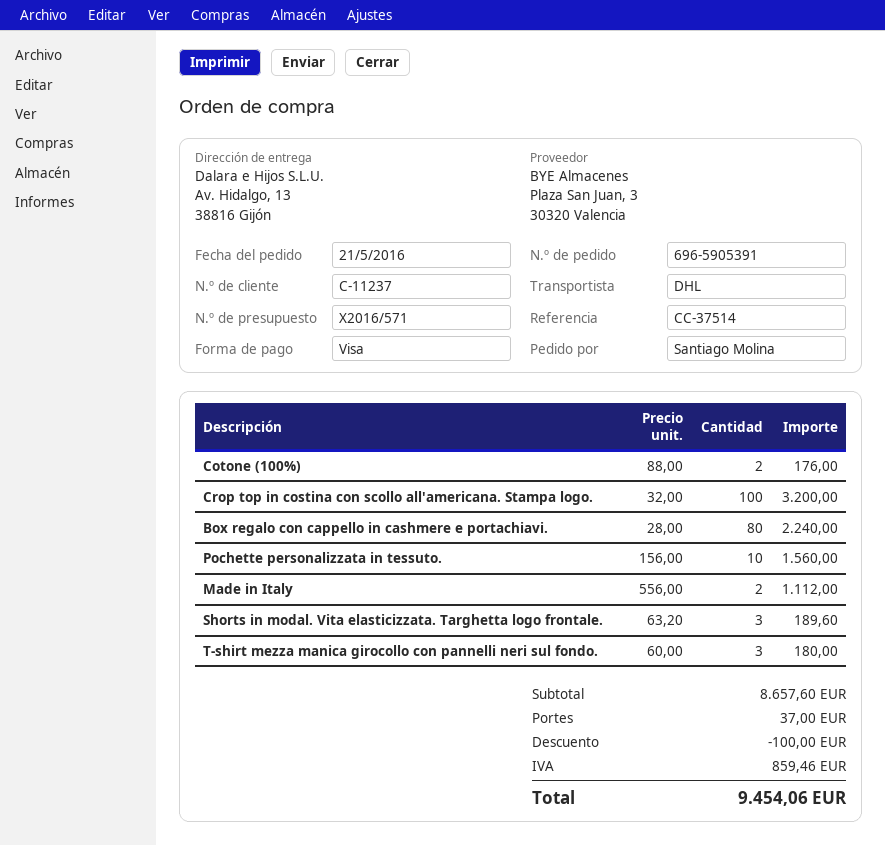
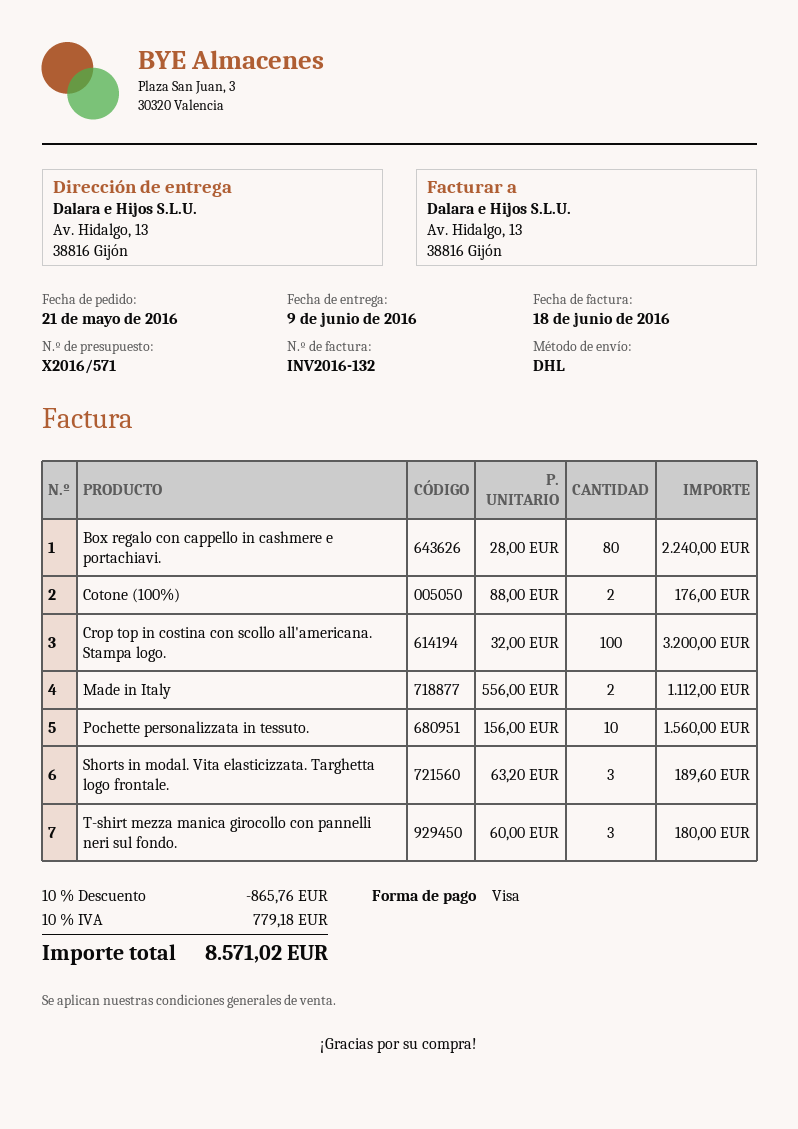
discount: 100.00 -> 865.76
shipping: 37.00 -> none
tax: 859.46 -> 779.18
total: 9454.06 -> 8571.02

